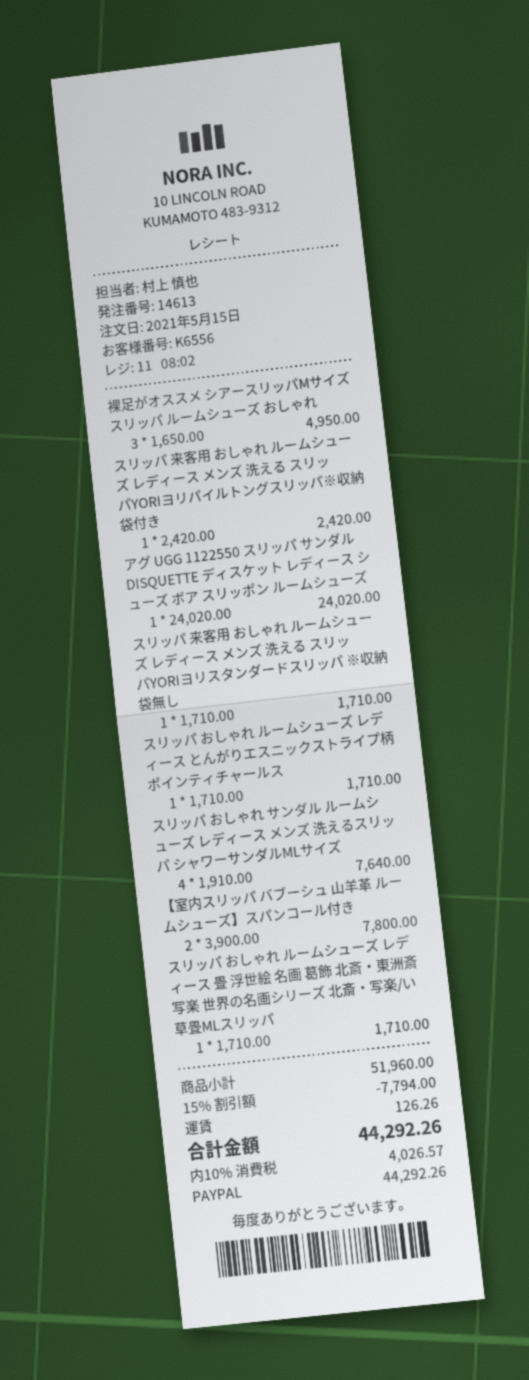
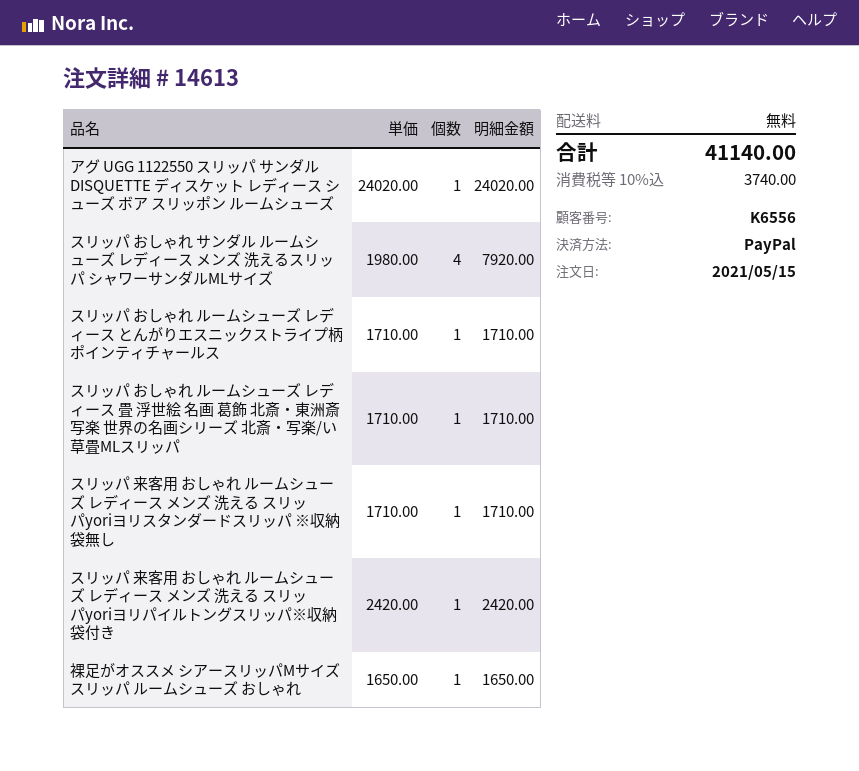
裸足がオススメ シアースリッパMサイズ スリッパ ルームシューズ おしゃれ: 3 x 1650.00 = 4950.00 -> 1 x 1650.00 = 1650.00
スリッパ おしゃれ サンダル ルームシューズ レディース メンズ 洗えるスリッパ シャワーサンダルMLサイズ: 4 x 1910.00 = 7640.00 -> 4 x 1980.00 = 7920.00
【室内スリッパ バブーシュ 山羊革 ルームシューズ】スパンコール付き: 2 x 3900.00 = 7800.00 -> none
discount: 15% = 7794.00 -> none
shipping: 126.26 -> 0.00
tax: 10% = 4026.57 -> 10% = 3740.00
total: 44292.26 -> 41140.00

